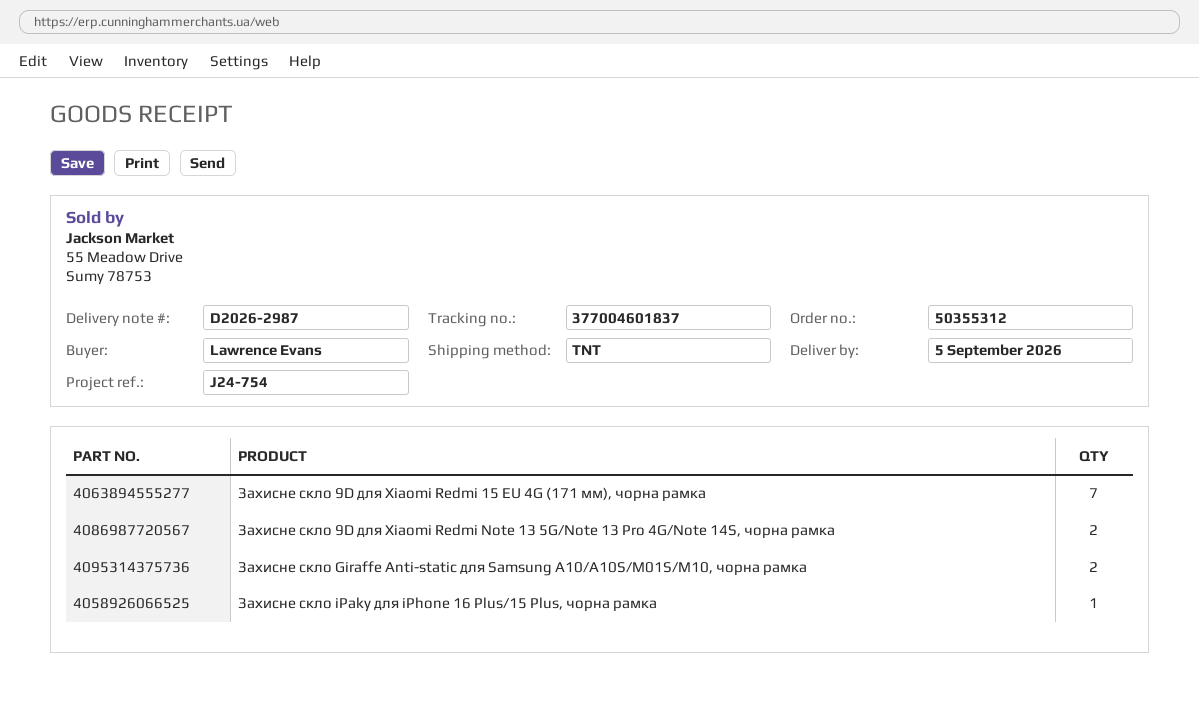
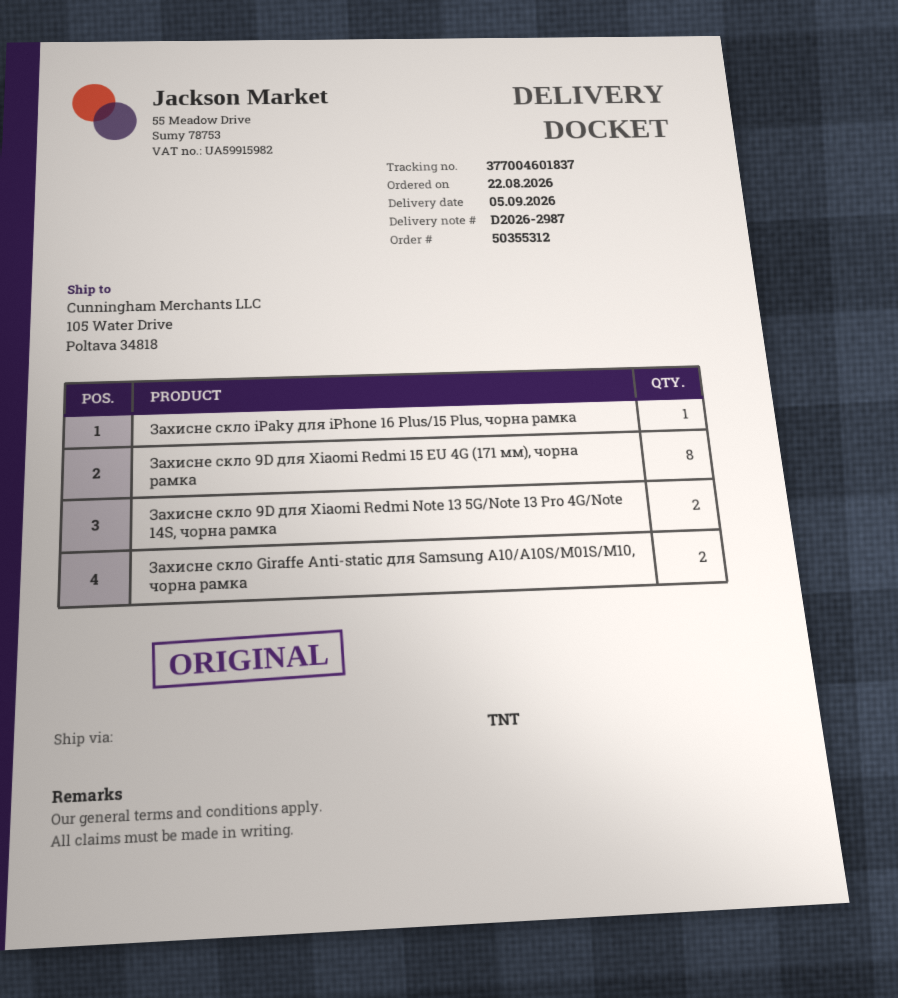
Захисне скло 9D для Xiaomi Redmi 15 EU 4G (171 мм), чорна рамка: 7 -> 8

